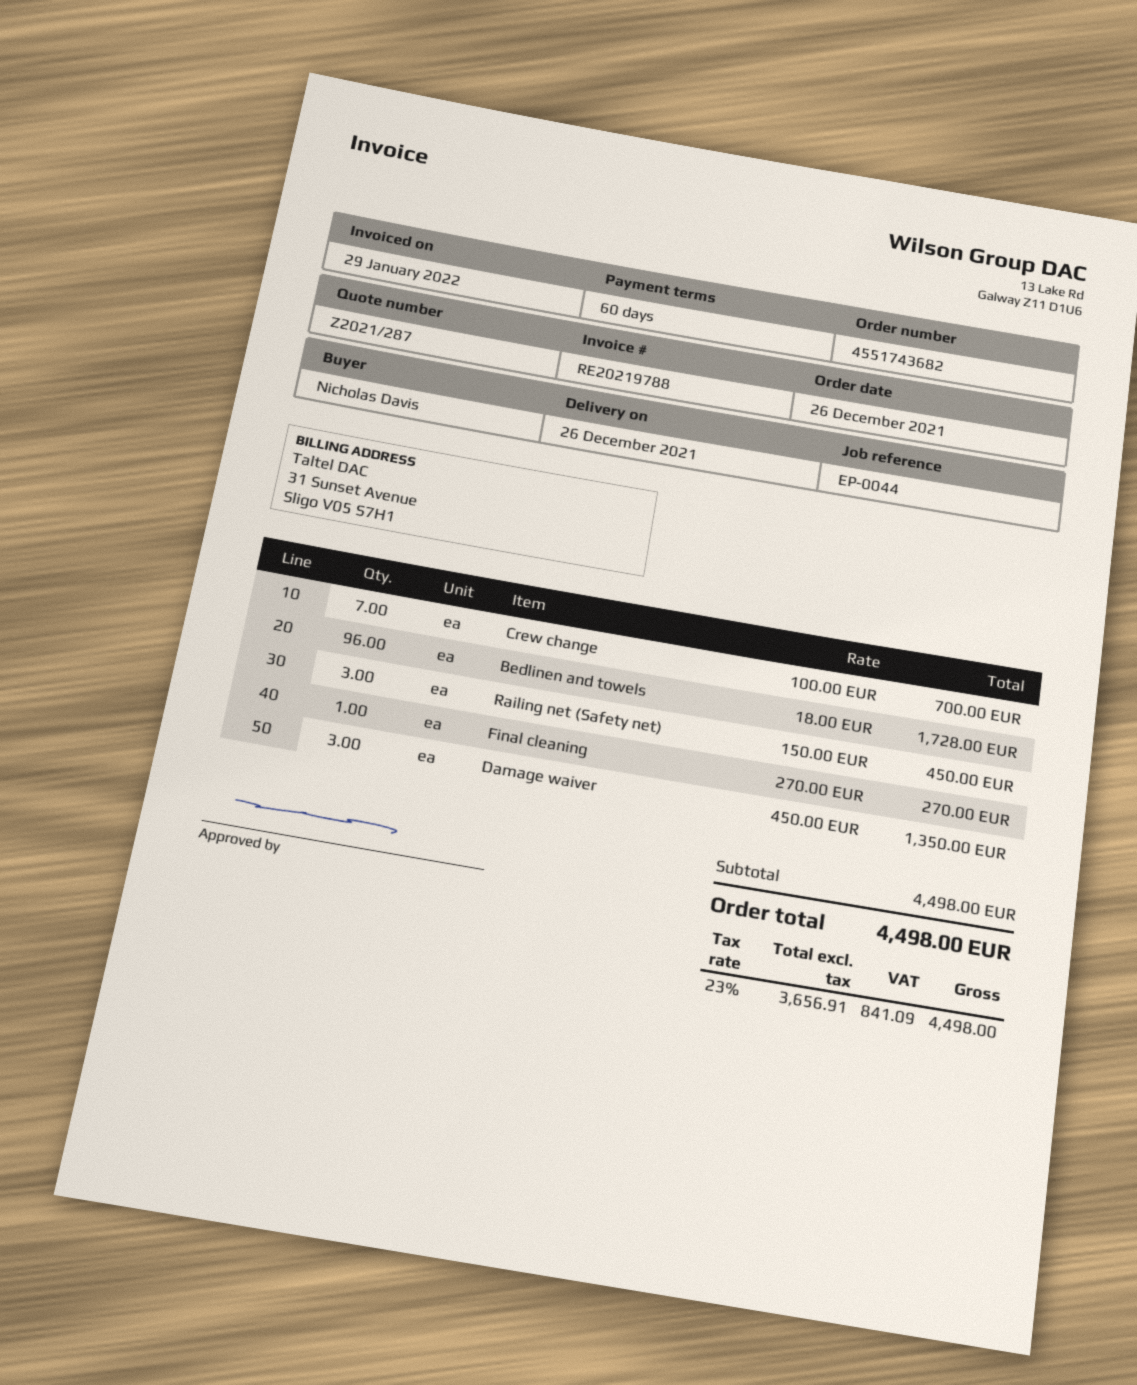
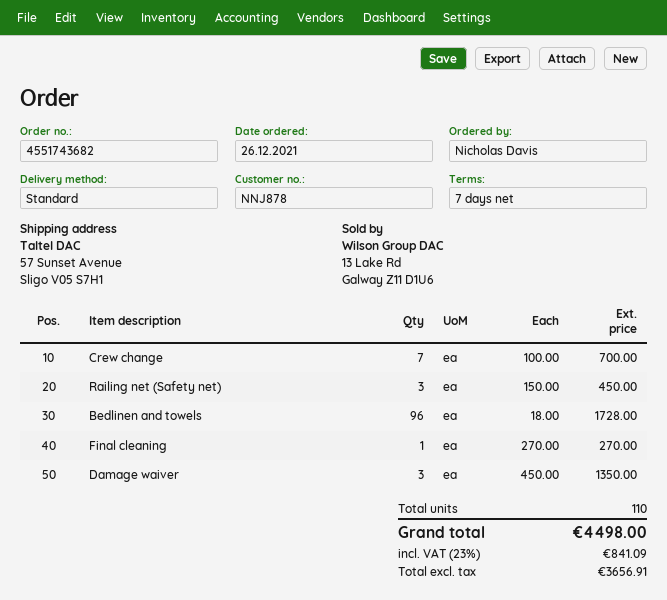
payment terms: 60 days -> 7 days

